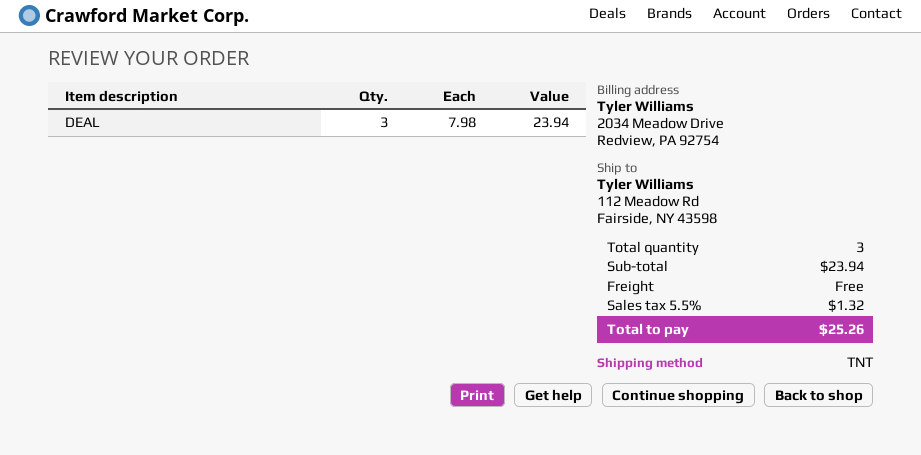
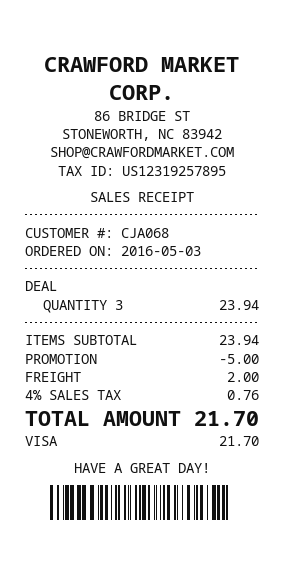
discount: none -> 5.00
shipping: 0.00 -> 2.00
tax: 5.5% = 1.32 -> 4% = 0.76
total: 25.26 -> 21.70

